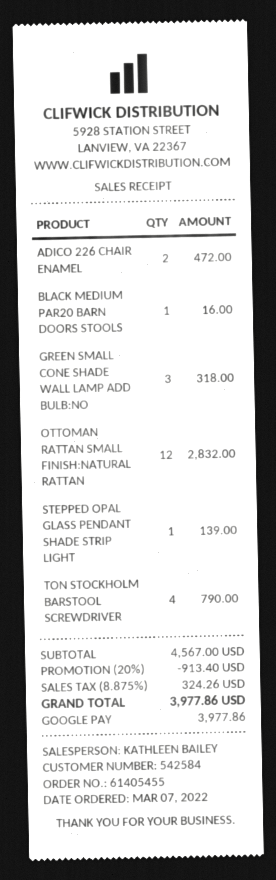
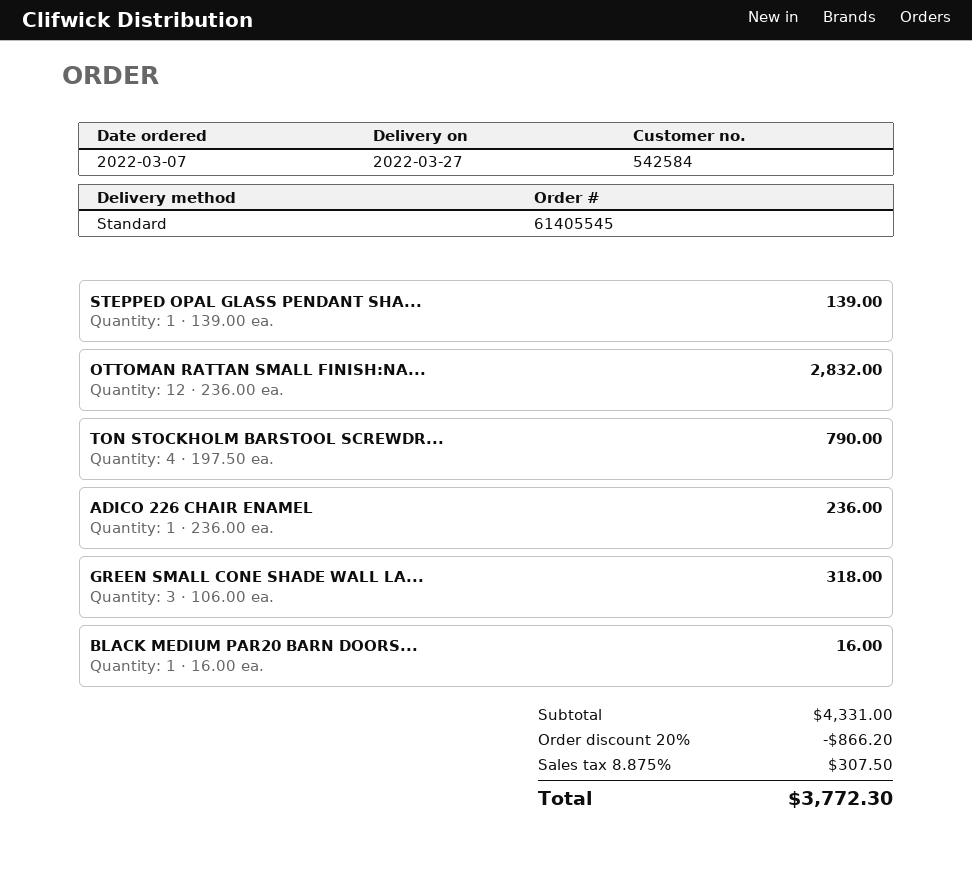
order number: 61405455 -> 61405545
ADICO 226 CHAIR ENAMEL: 2 for 472.00 -> 1 for 236.00
subtotal: 4567.00 -> 4331.00
discount: 20% = 913.40 -> 20% = 866.20
tax: 8.875% = 324.26 -> 8.875% = 307.50
total: 3977.86 -> 3772.30

